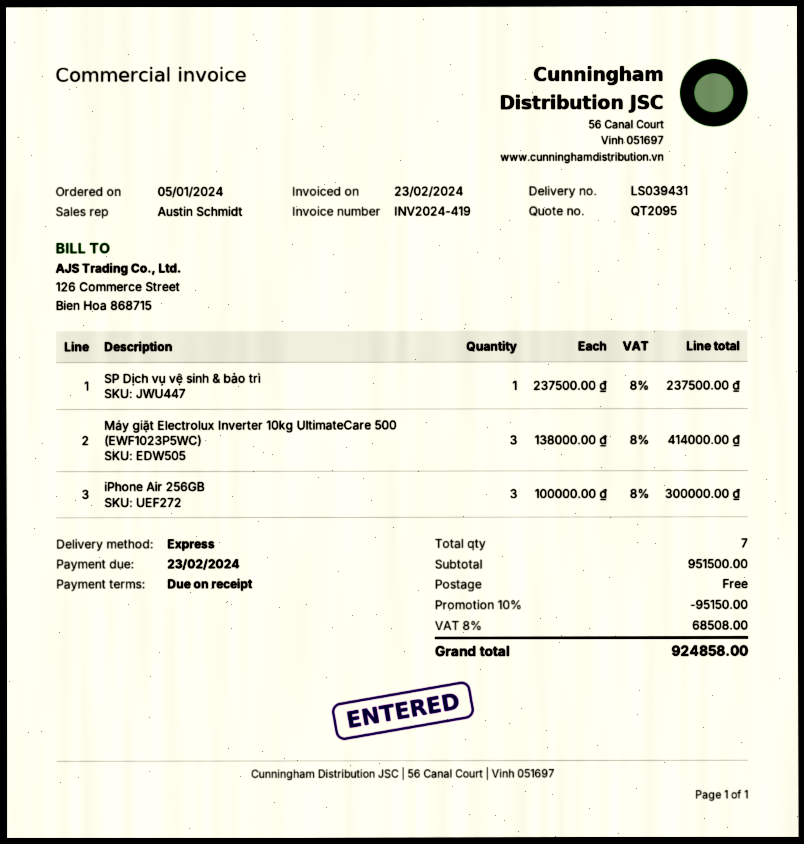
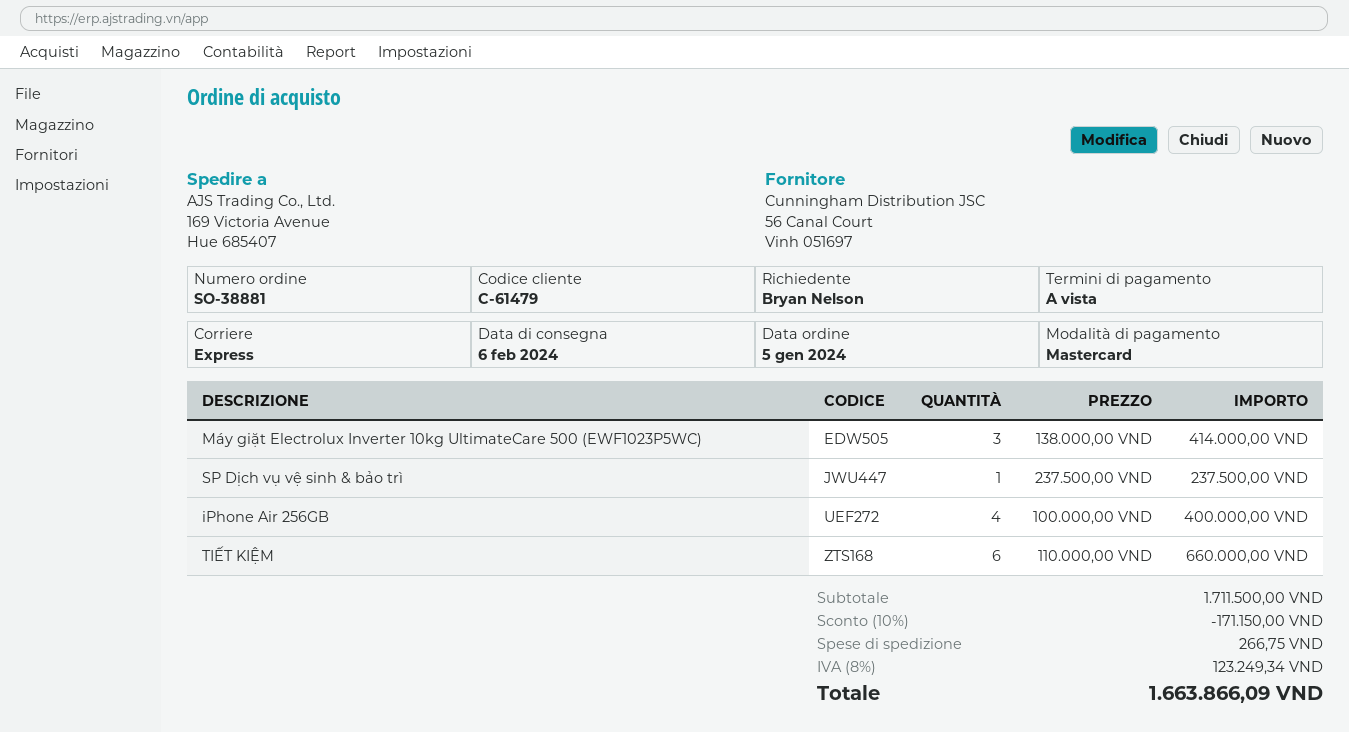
iPhone Air 256GB: 3 x 100000.00 = 300000.00 -> 4 x 100000.00 = 400000.00
TIẾT KIỆM: none -> 6 x 110000.00 = 660000.00
subtotal: 951500.00 -> 1711500.00
discount: 10% = 95150.00 -> 10% = 171150.00
shipping: 0.00 -> 266.75
tax: 8% = 68508.00 -> 8% = 123249.34
total: 924858.00 -> 1663866.09

